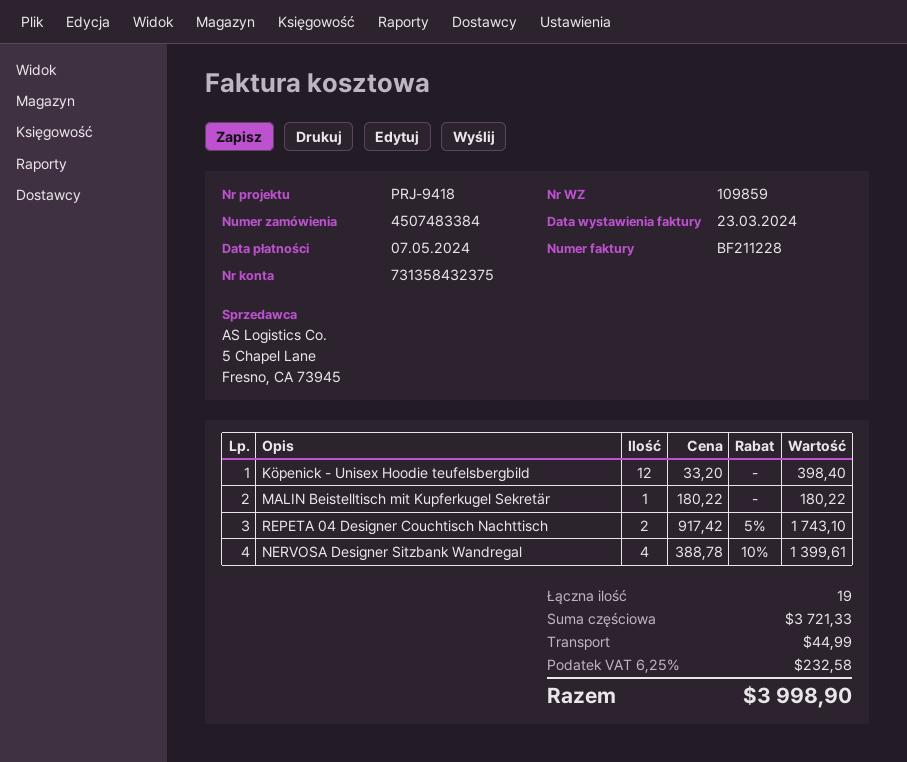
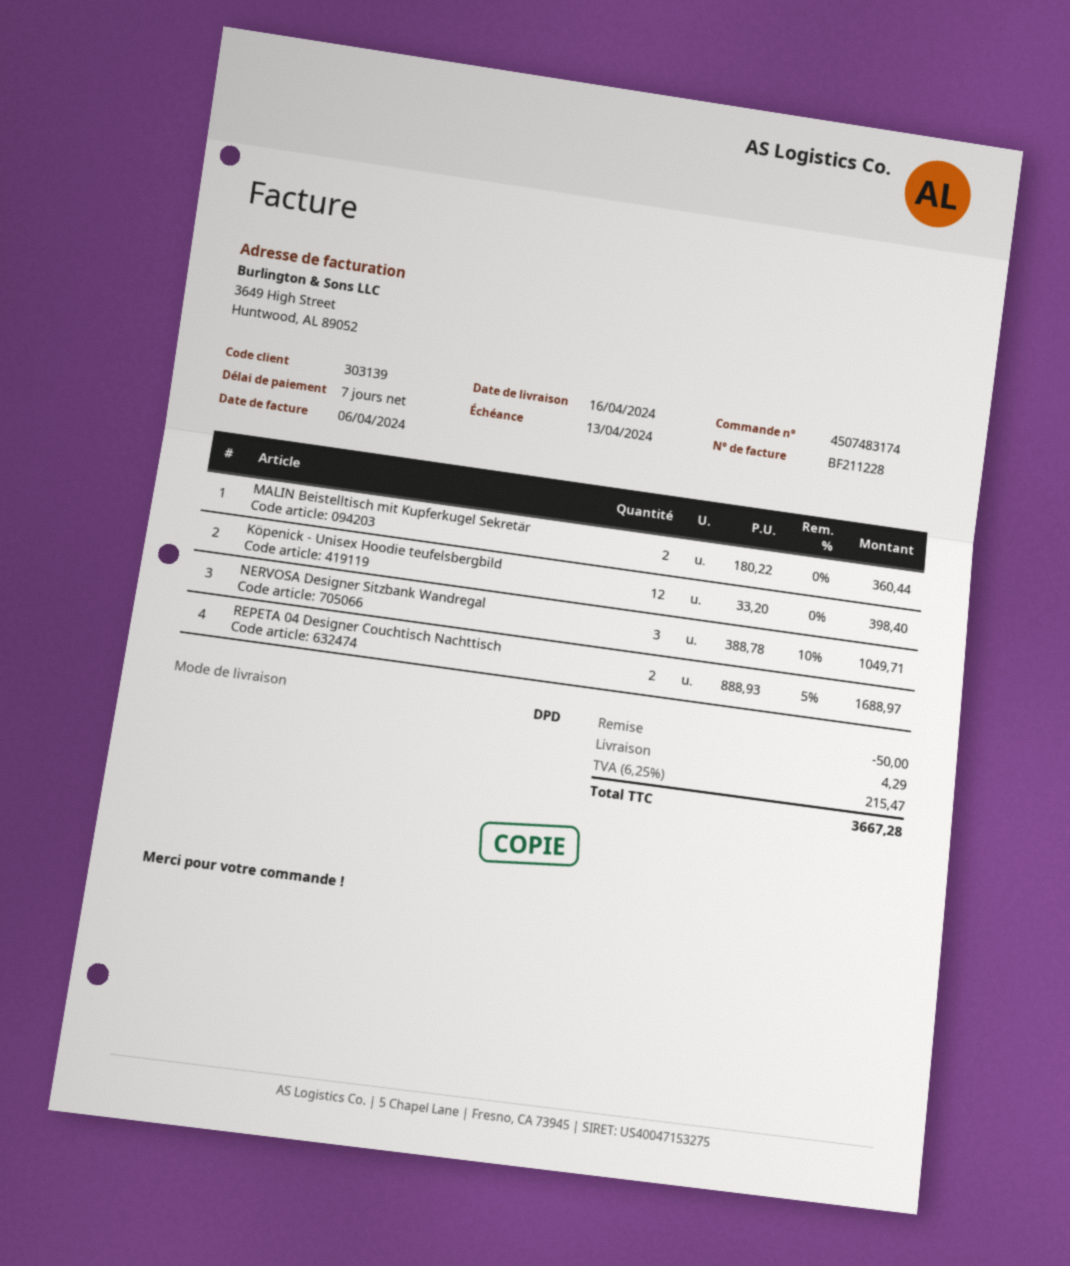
order number: 4507483384 -> 4507483174
invoice date: 2024-03-23 -> 2024-04-06
due date: 2024-05-07 -> 2024-04-13
MALIN Beistelltisch mit Kupferkugel Sekretär: 1 x 180.22 = 180.22 -> 2 x 180.22 = 360.44
REPETA 04 Designer Couchtisch Nachttisch: 2 x 917.42 - 5% = 1743.10 -> 2 x 888.93 - 5% = 1688.97
NERVOSA Designer Sitzbank Wandregal: 4 x 388.78 - 10% = 1399.61 -> 3 x 388.78 - 10% = 1049.71
discount: none -> 50.00
shipping: 44.99 -> 4.29
tax: 6.25% = 232.58 -> 6.25% = 215.47
total: 3998.90 -> 3667.28

